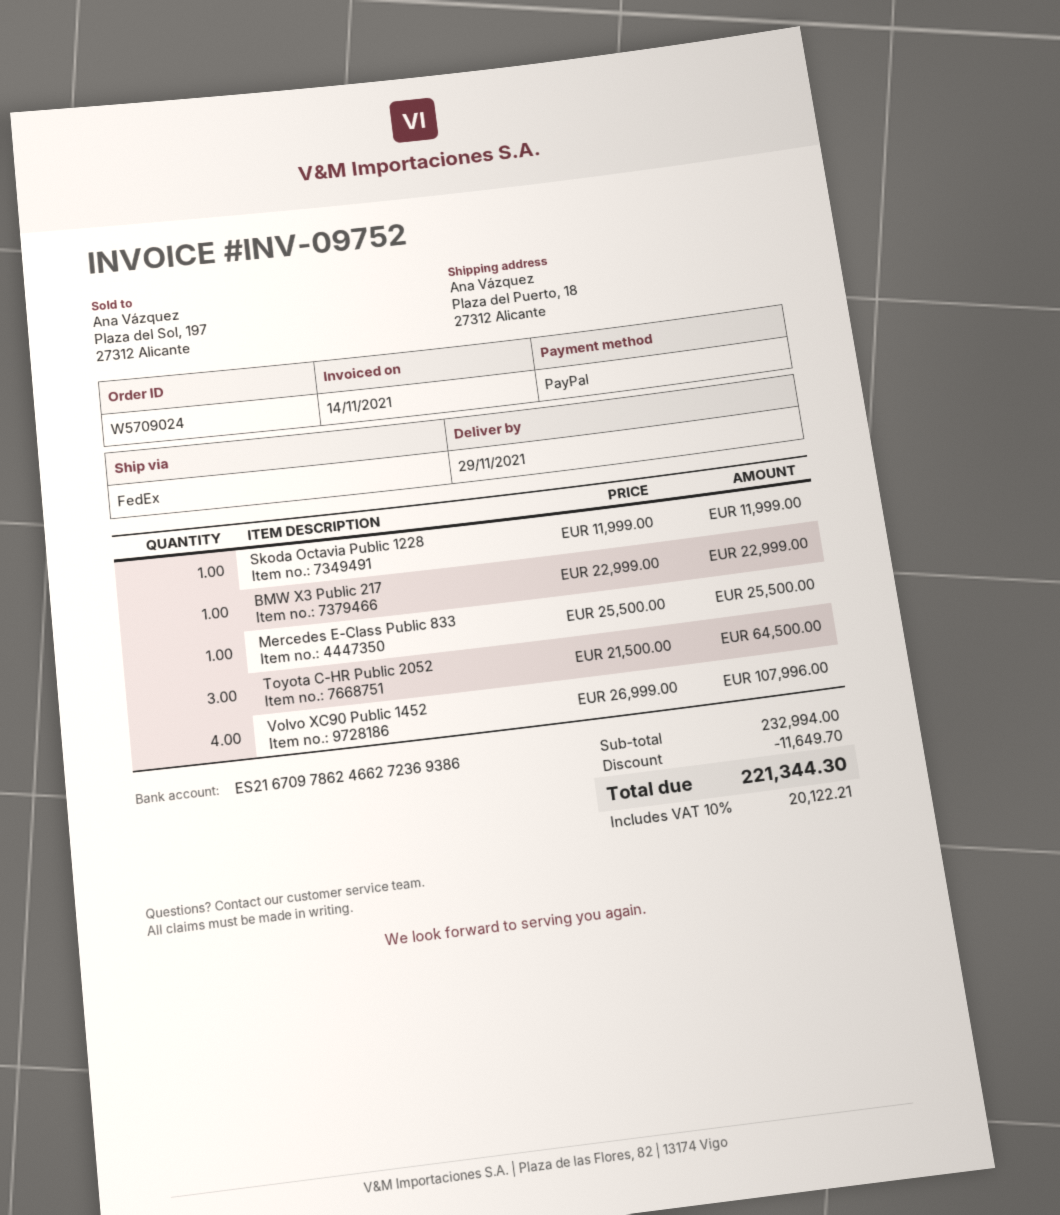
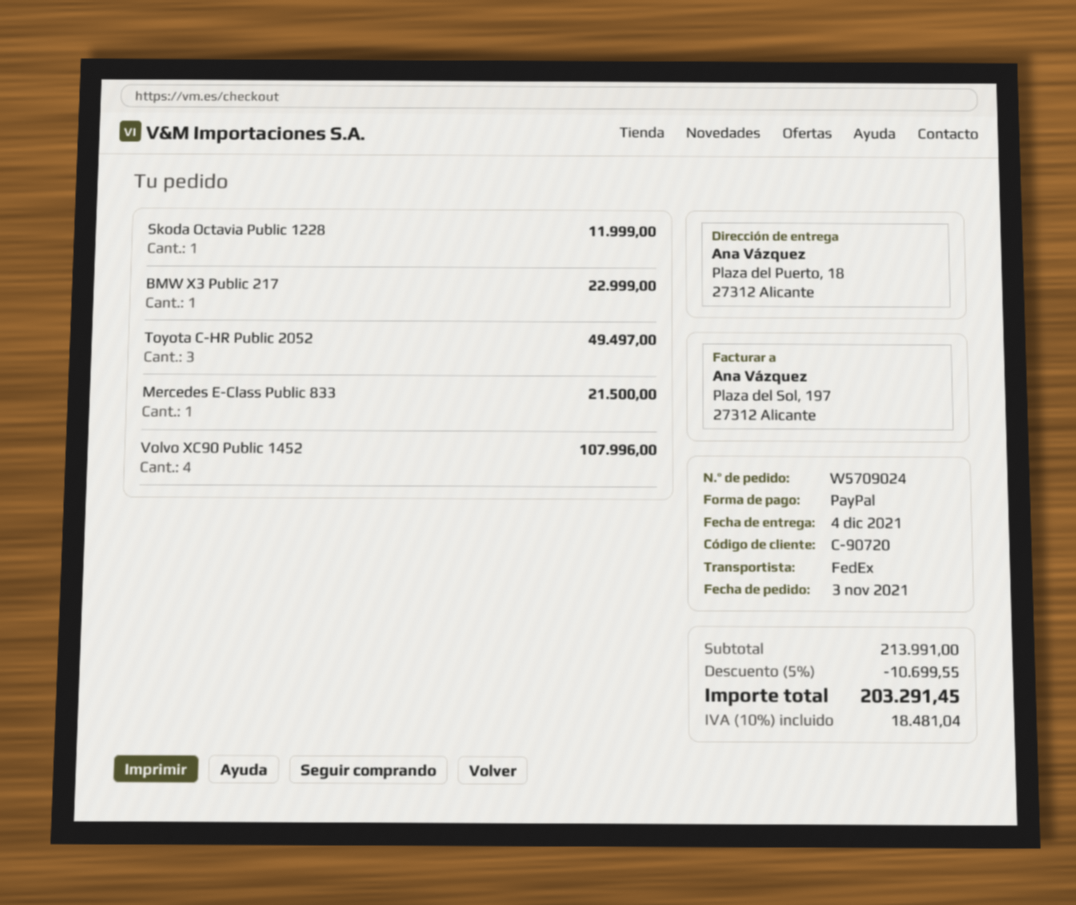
delivery date: 2021-11-29 -> 2021-12-04
Mercedes E-Class Public 833: 1 for 25500.00 -> 1 for 21500.00
Toyota C-HR Public 2052: 3 for 64500.00 -> 3 for 49497.00
subtotal: 232994.00 -> 213991.00
discount: 11649.70 -> 10699.55
tax: 10% = 20122.21 -> 10% = 18481.04
total: 221344.30 -> 203291.45

